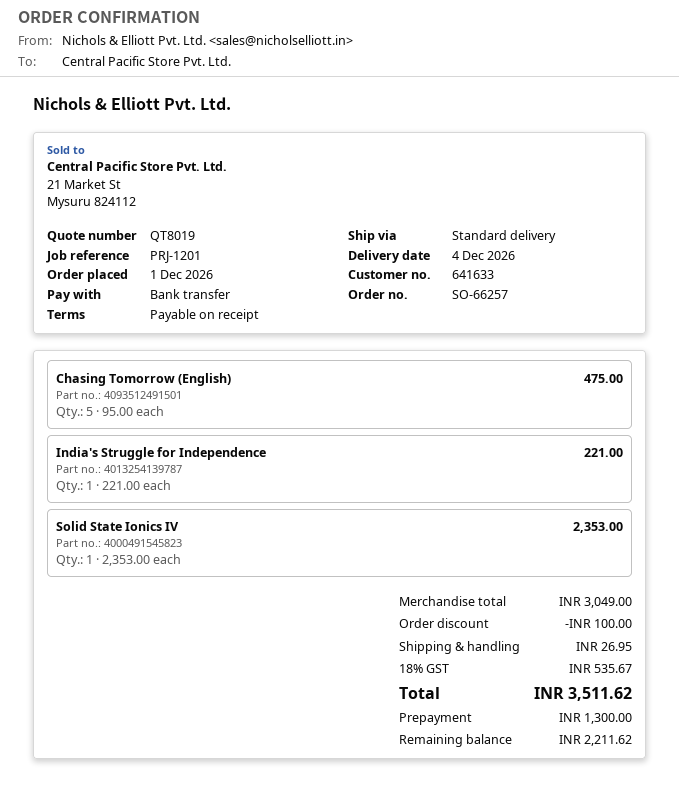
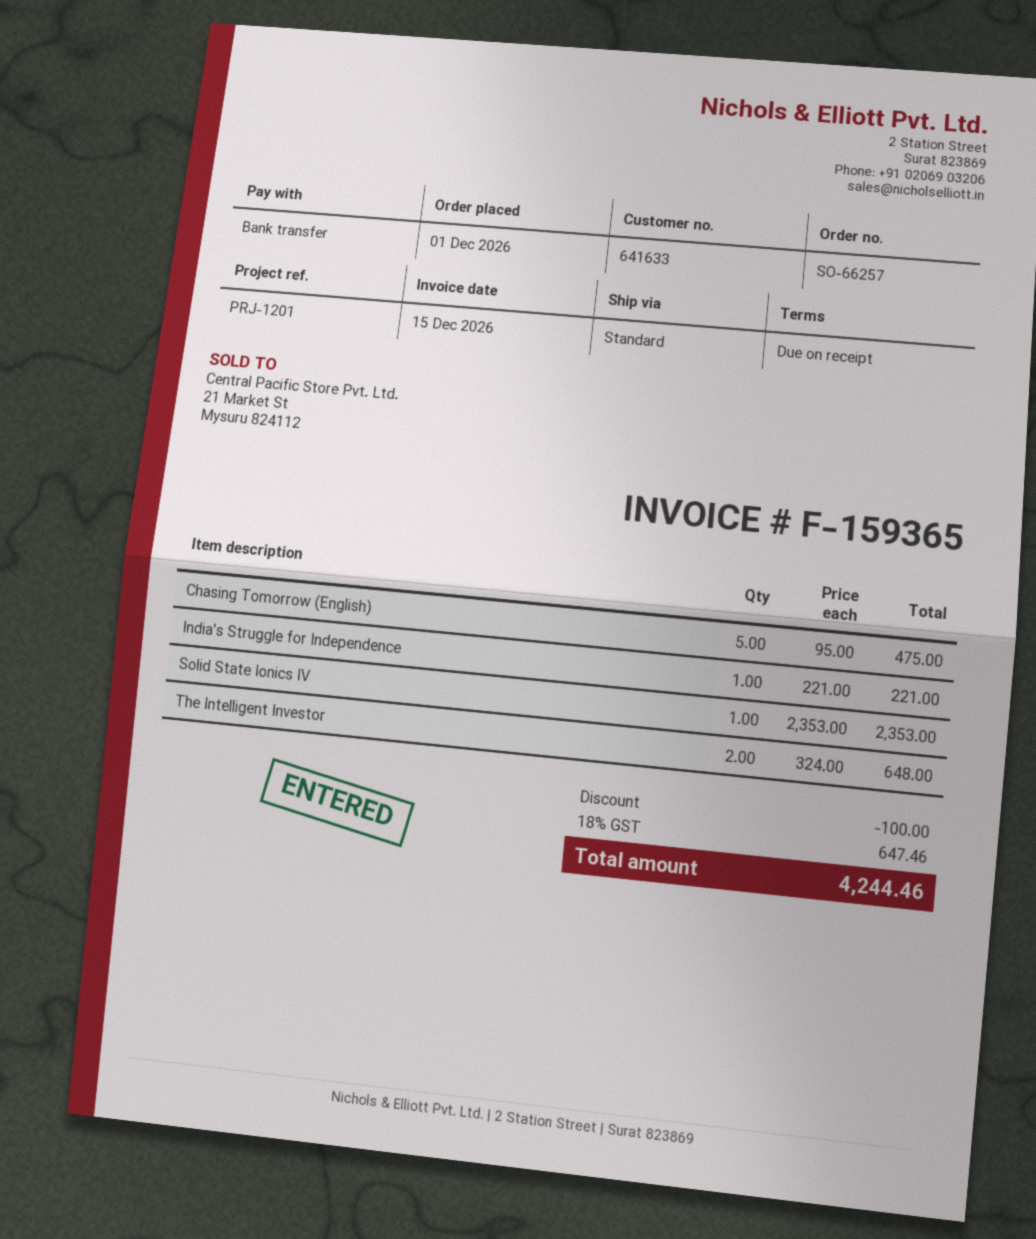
The Intelligent Investor: none -> 2 x 324.00 = 648.00
shipping: 26.95 -> none
tax: 18% = 535.67 -> 18% = 647.46
total: 3511.62 -> 4244.46

